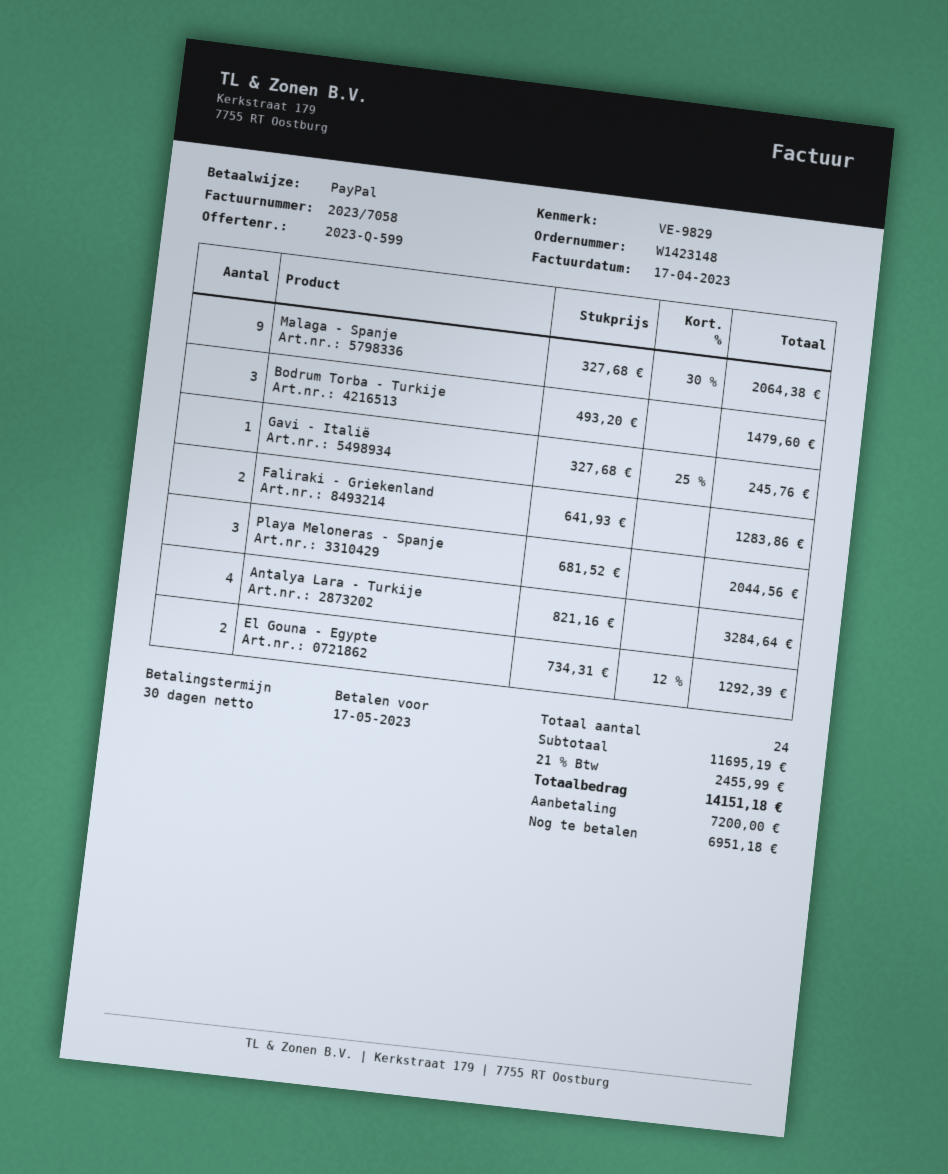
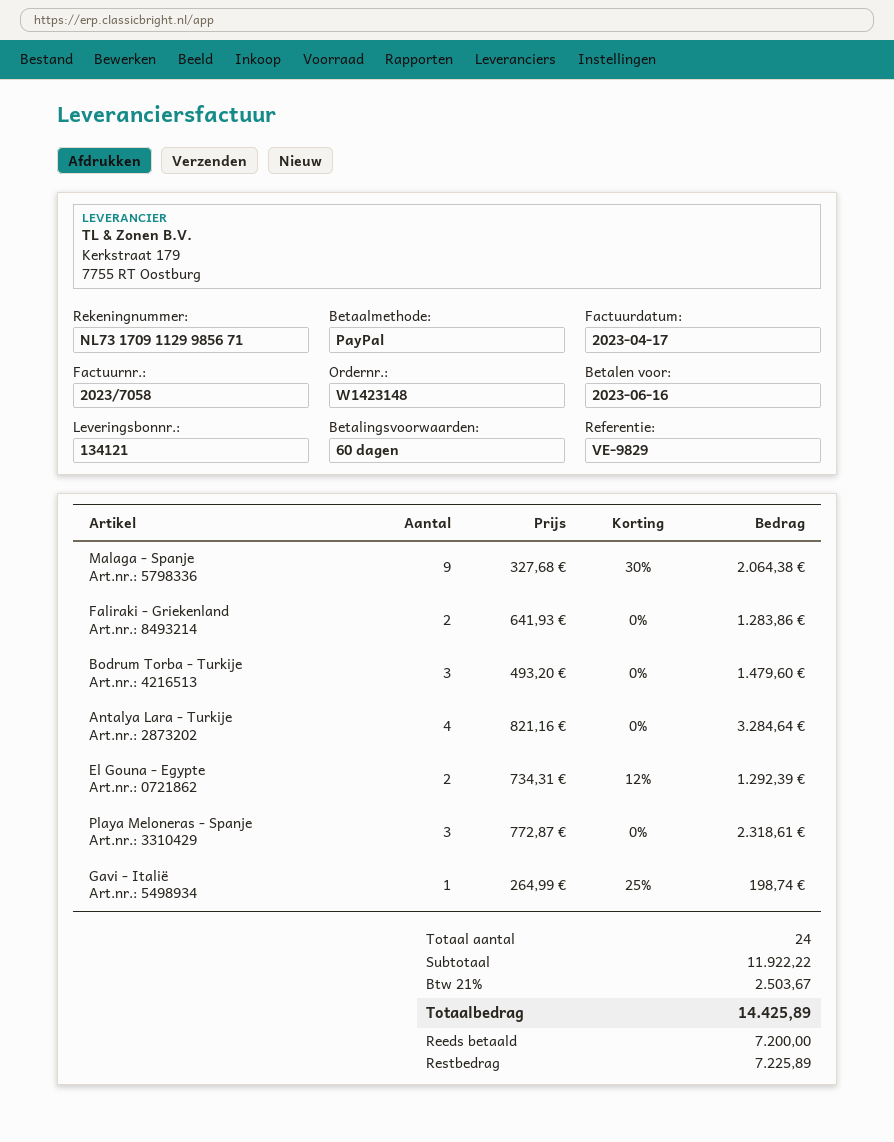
payment terms: 30 days -> 60 days
due date: 2023-05-17 -> 2023-06-16
Gavi - Italië: 1 x 327.68 - 25% = 245.76 -> 1 x 264.99 - 25% = 198.74
Playa Meloneras - Spanje: 3 x 681.52 = 2044.56 -> 3 x 772.87 = 2318.61
subtotal: 11695.19 -> 11922.22
tax: 21% = 2455.99 -> 21% = 2503.67
total: 14151.18 -> 14425.89
balance: 6951.18 -> 7225.89

